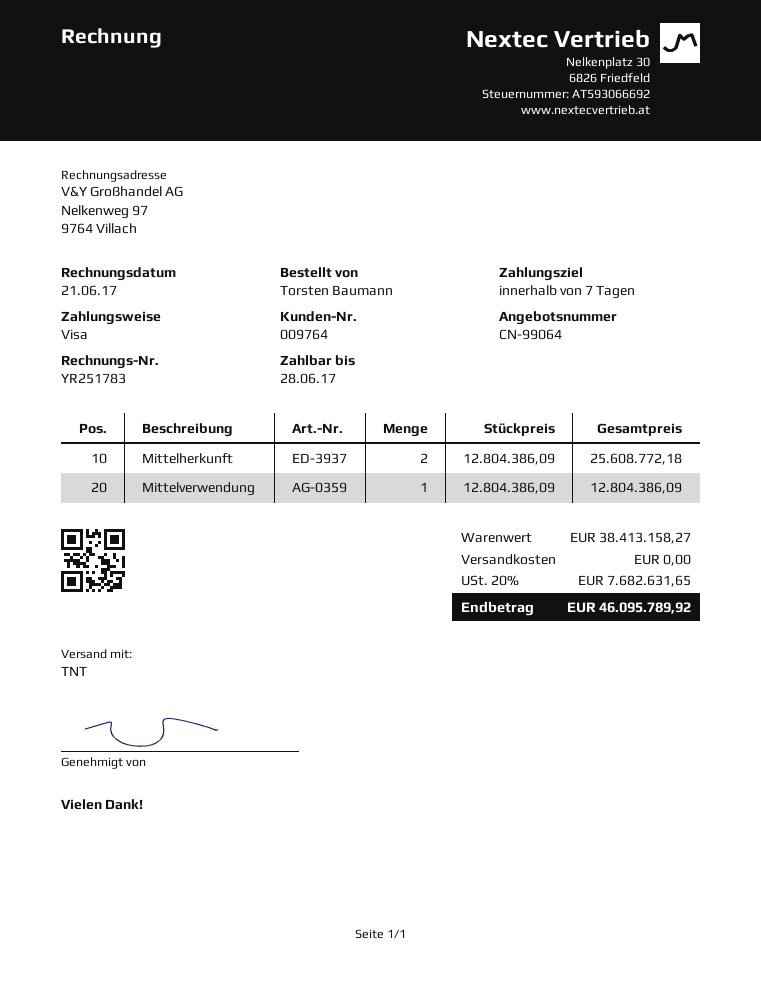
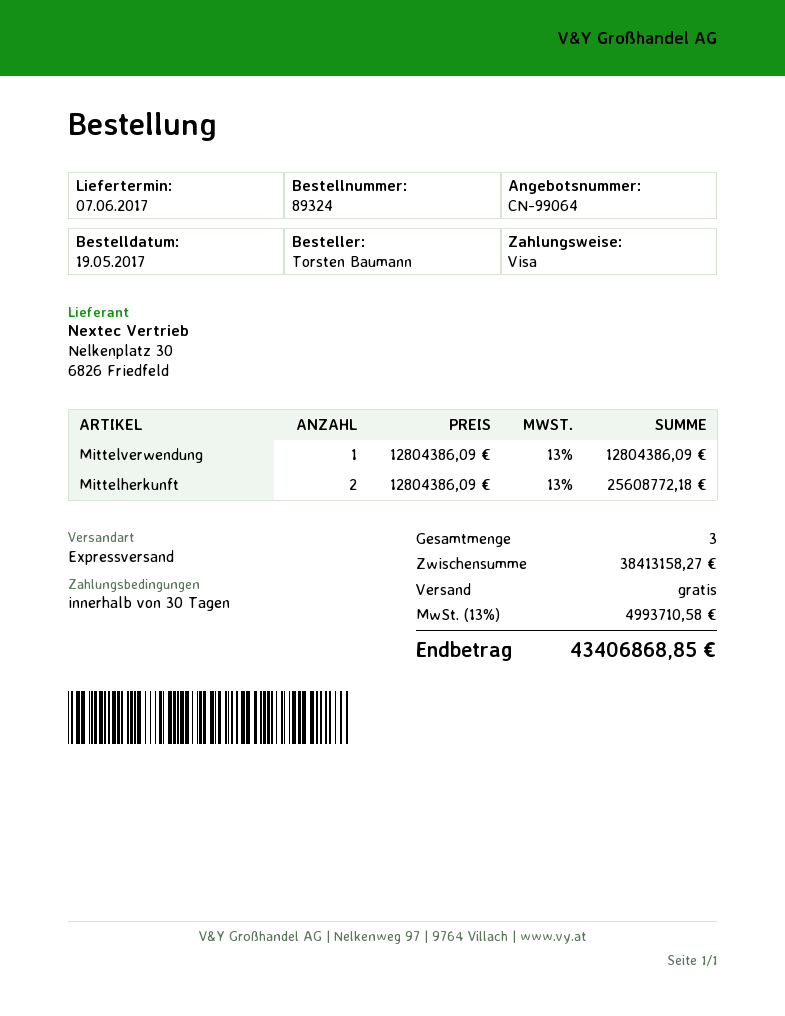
payment terms: 7 days -> 30 days
shipping method: TNT -> express
tax: 20% = 7682631.65 -> 13% = 4993710.58
total: 46095789.92 -> 43406868.85

